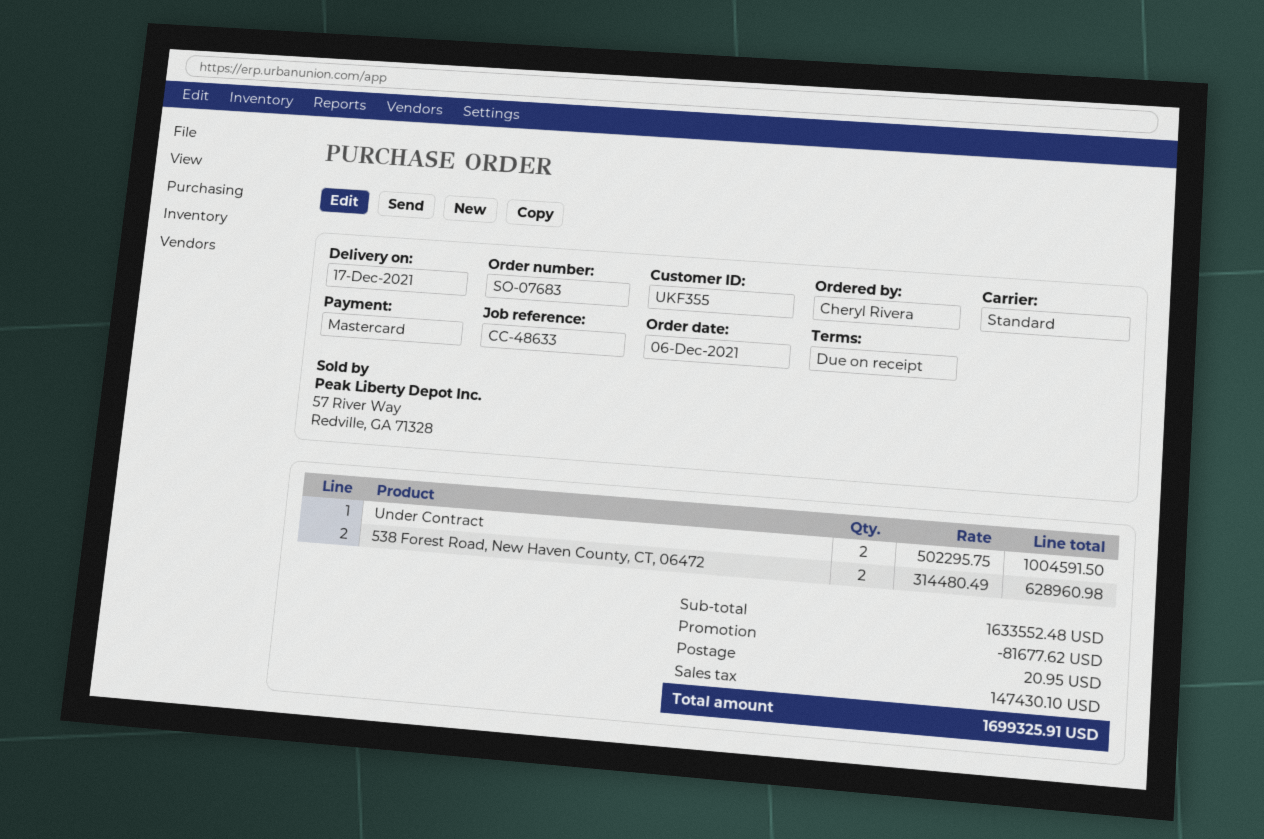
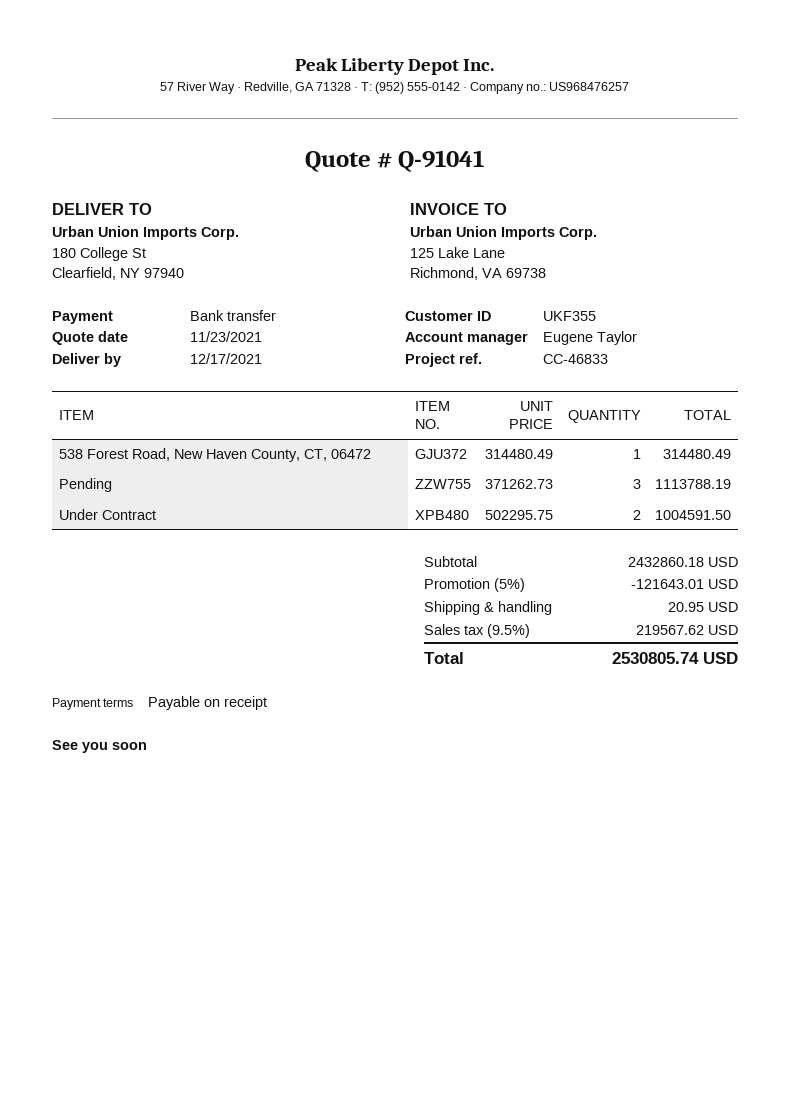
reference: CC-48633 -> CC-46833
payment method: Mastercard -> bank transfer
538 Forest Road, New Haven County, CT, 06472: 2 x 314480.49 = 628960.98 -> 1 x 314480.49 = 314480.49
Pending: none -> 3 x 371262.73 = 1113788.19
subtotal: 1633552.48 -> 2432860.18
discount: 81677.62 -> 121643.01
tax: 147430.10 -> 219567.62
total: 1699325.91 -> 2530805.74

